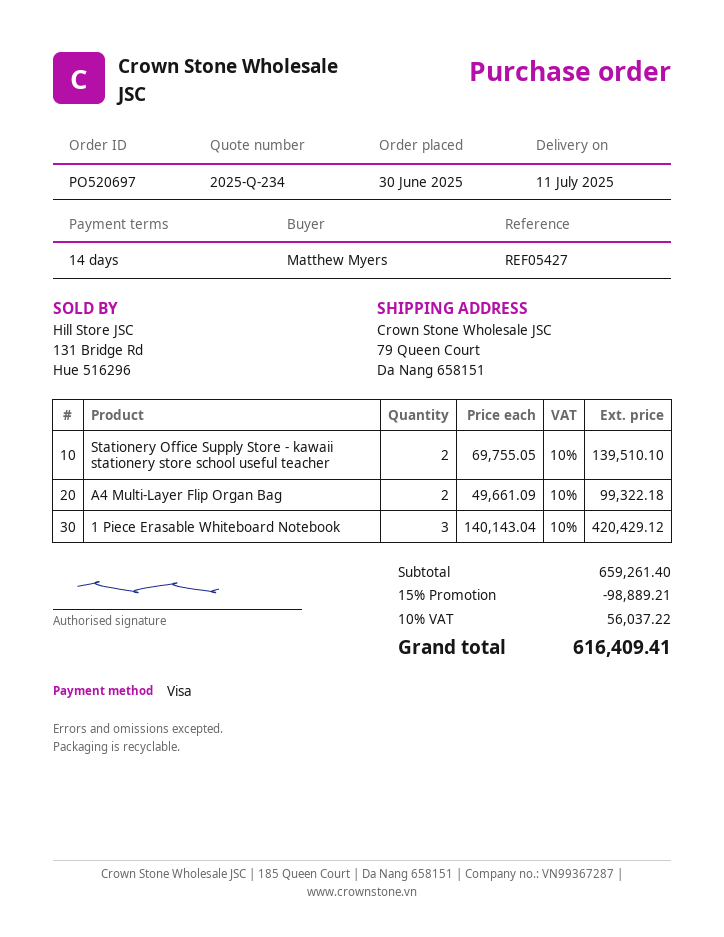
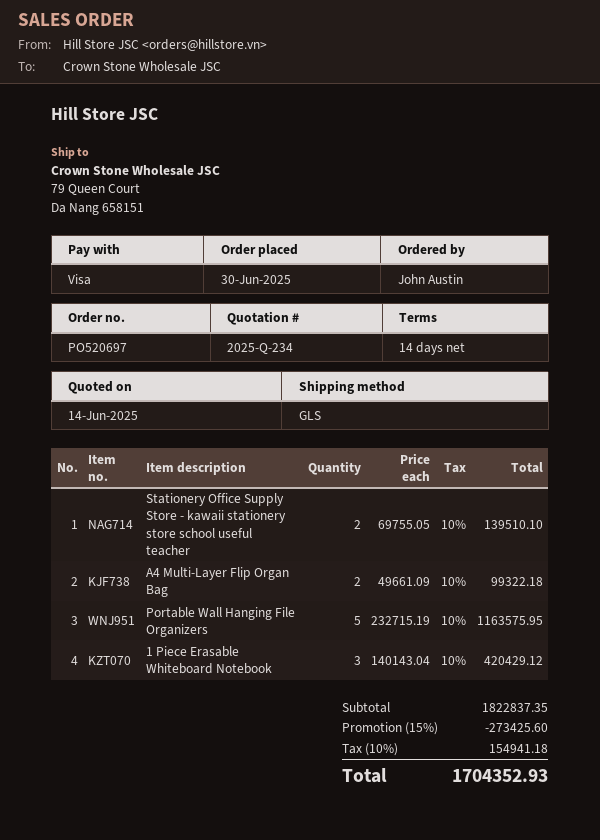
ordered by: Matthew Myers -> John Austin
Portable Wall Hanging File Organizers: none -> 5 x 232715.19 = 1163575.95
subtotal: 659261.40 -> 1822837.35
discount: 15% = 98889.21 -> 15% = 273425.60
tax: 10% = 56037.22 -> 10% = 154941.18
total: 616409.41 -> 1704352.93

